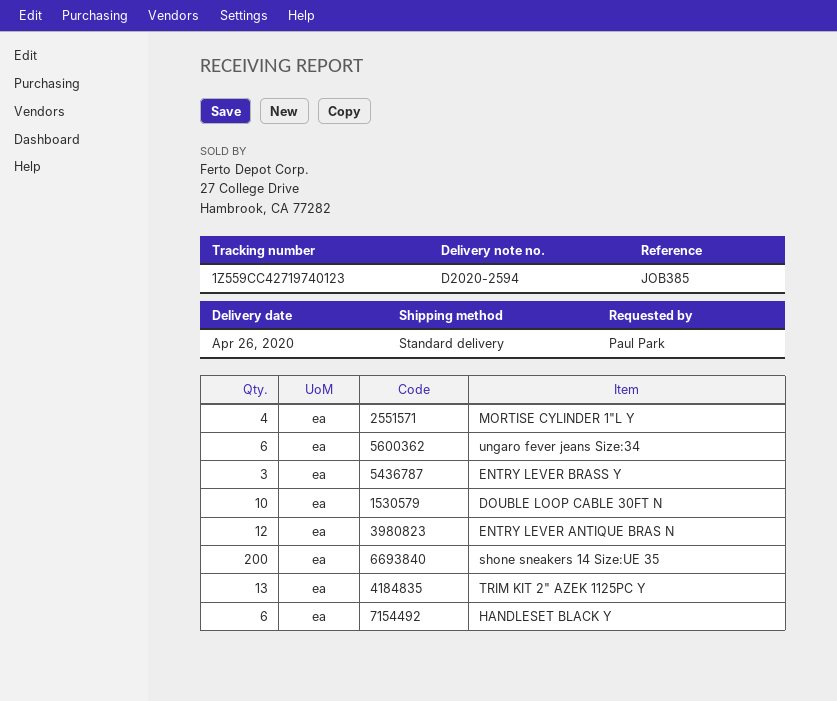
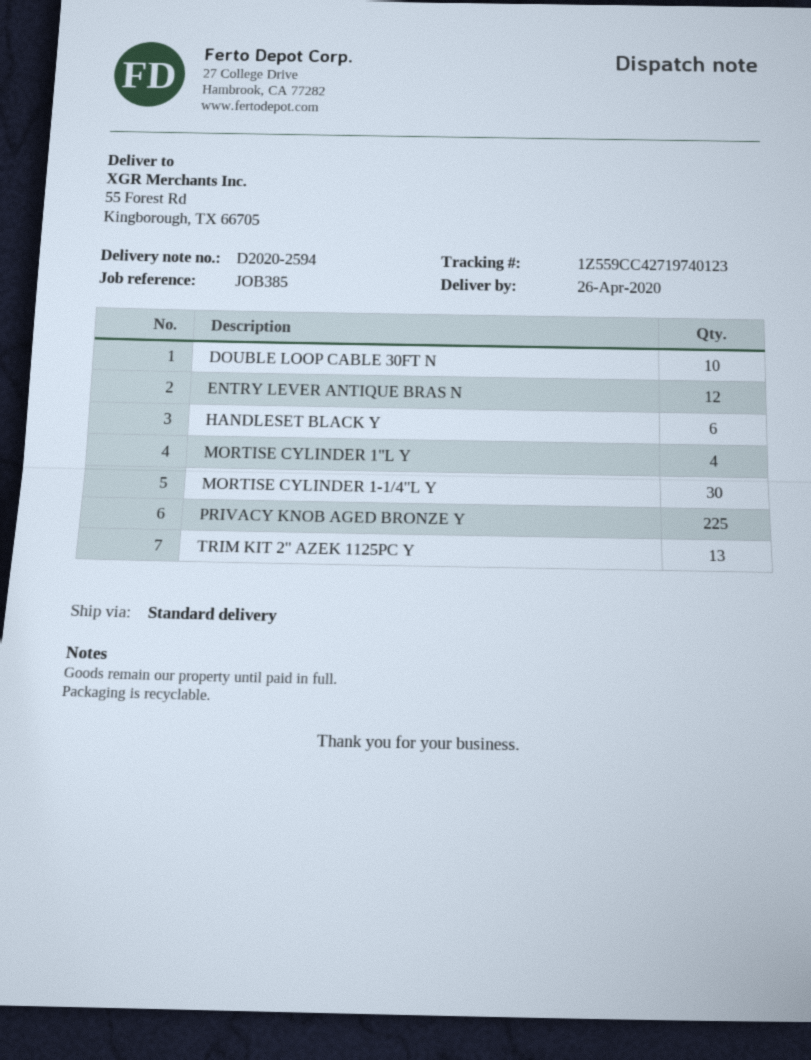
ungaro fever jeans Size:34: 6 -> none
ENTRY LEVER BRASS Y: 3 -> none
shone sneakers 14 Size:UE 35: 200 -> none
MORTISE CYLINDER 1-1/4"L Y: none -> 30
PRIVACY KNOB AGED BRONZE Y: none -> 225

